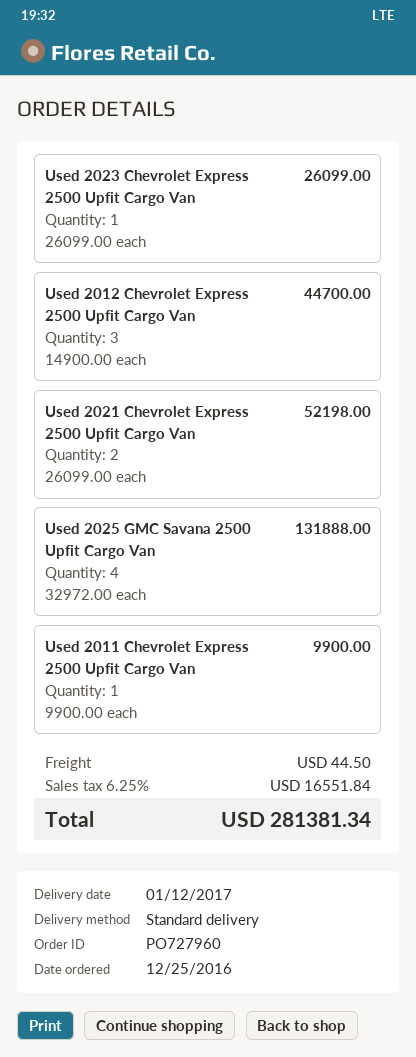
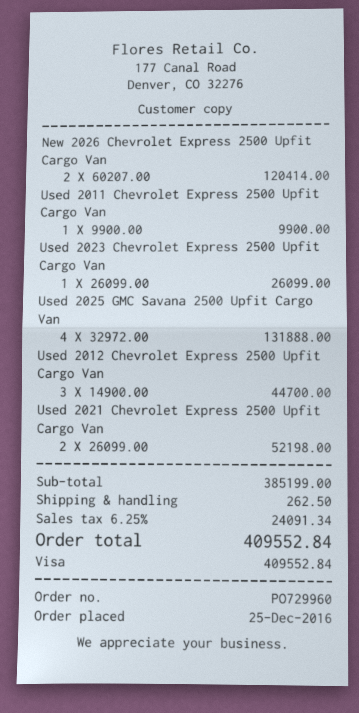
order number: PO727960 -> PO729960
New 2026 Chevrolet Express 2500 Upfit Cargo Van: none -> 2 x 60207.00 = 120414.00
shipping: 44.50 -> 262.50
tax: 6.25% = 16551.84 -> 6.25% = 24091.34
total: 281381.34 -> 409552.84

